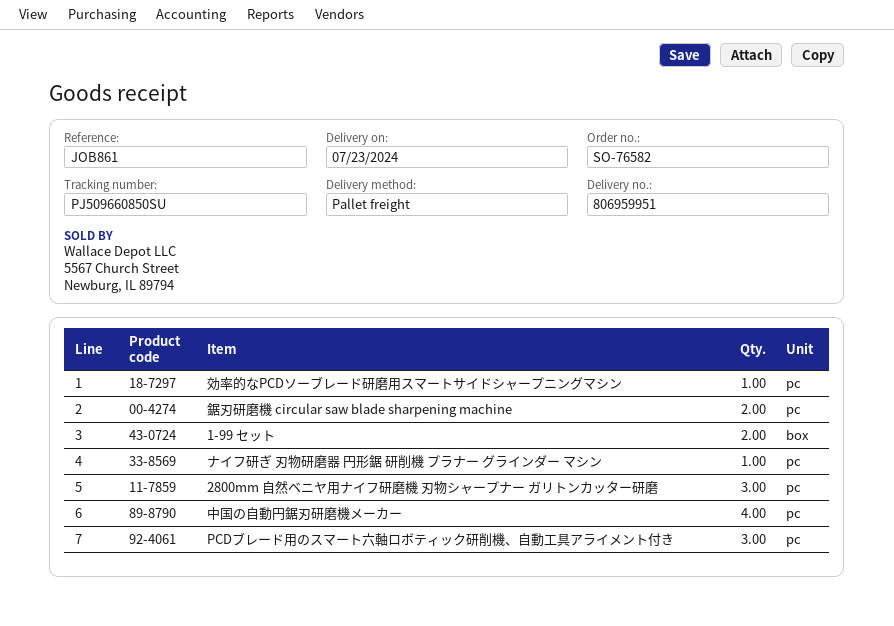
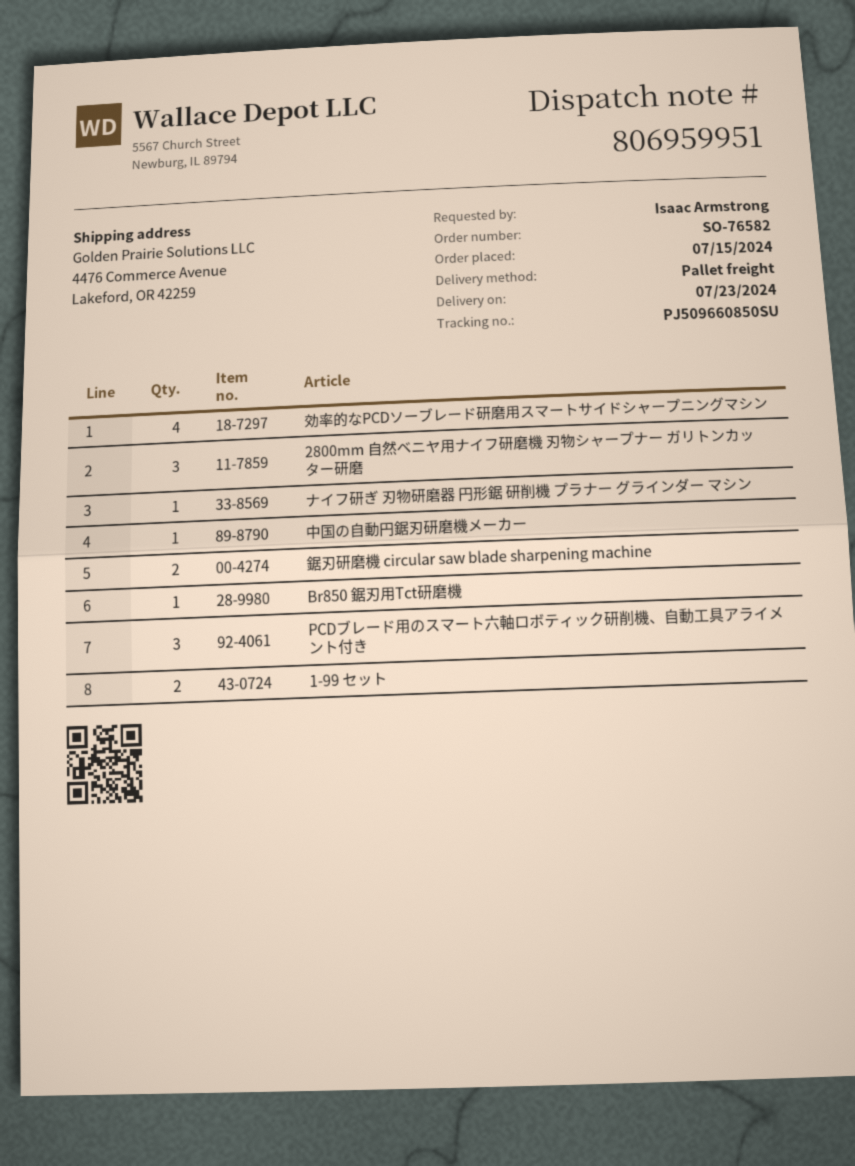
効率的なPCDソーブレード研磨用スマートサイドシャープニングマシン: 1 -> 4
中国の自動円鋸刃研磨機メーカー: 4 -> 1
Br850 鋸刃用Tct研磨機: none -> 1

